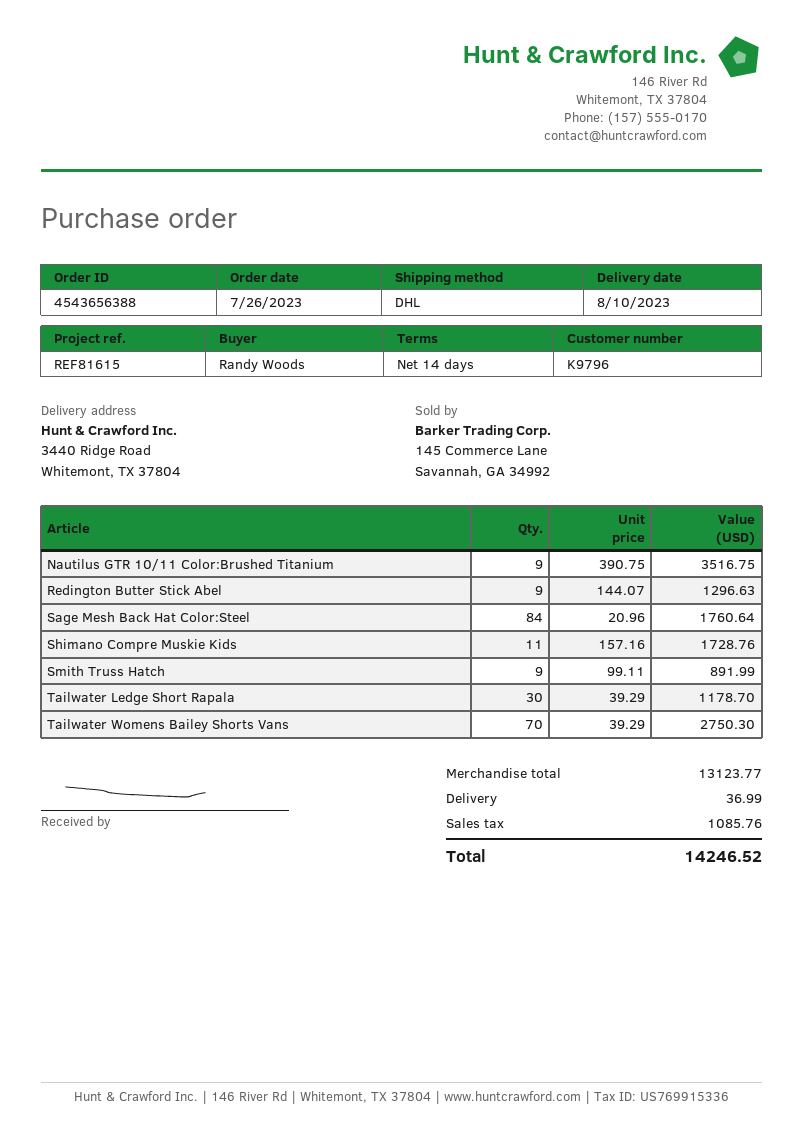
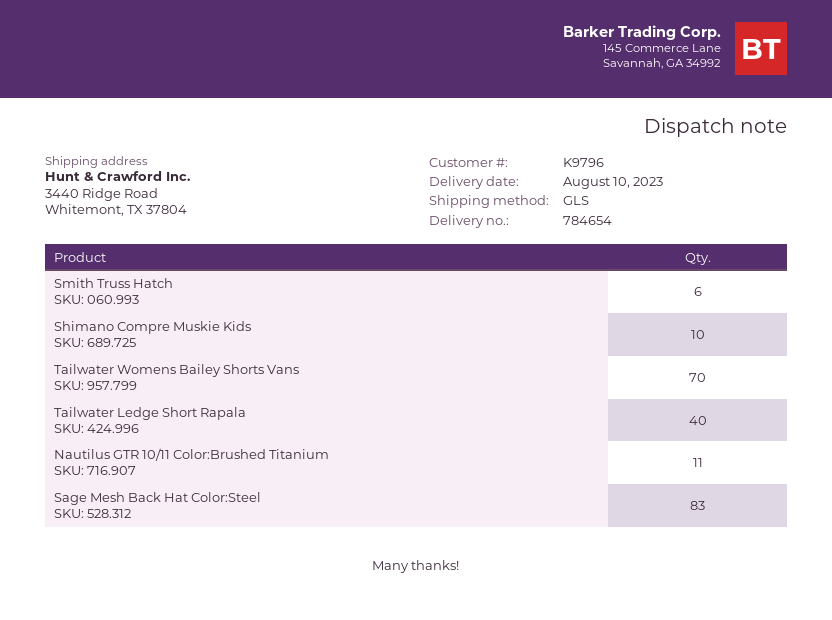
shipping method: DHL -> GLS
Nautilus GTR 10/11 Color:Brushed Titanium: 9 -> 11
Redington Butter Stick Abel: 9 -> none
Sage Mesh Back Hat Color:Steel: 84 -> 83
Shimano Compre Muskie Kids: 11 -> 10
Smith Truss Hatch: 9 -> 6
Tailwater Ledge Short Rapala: 30 -> 40

